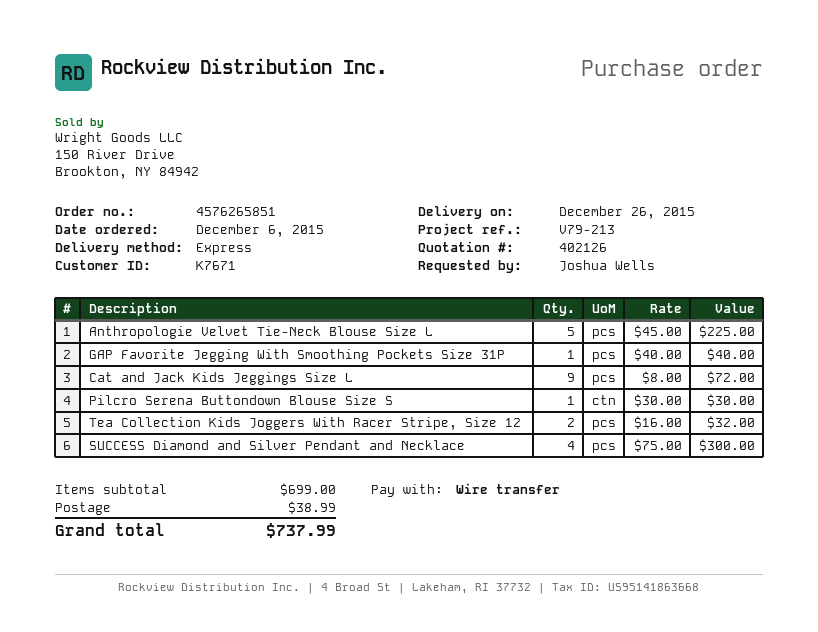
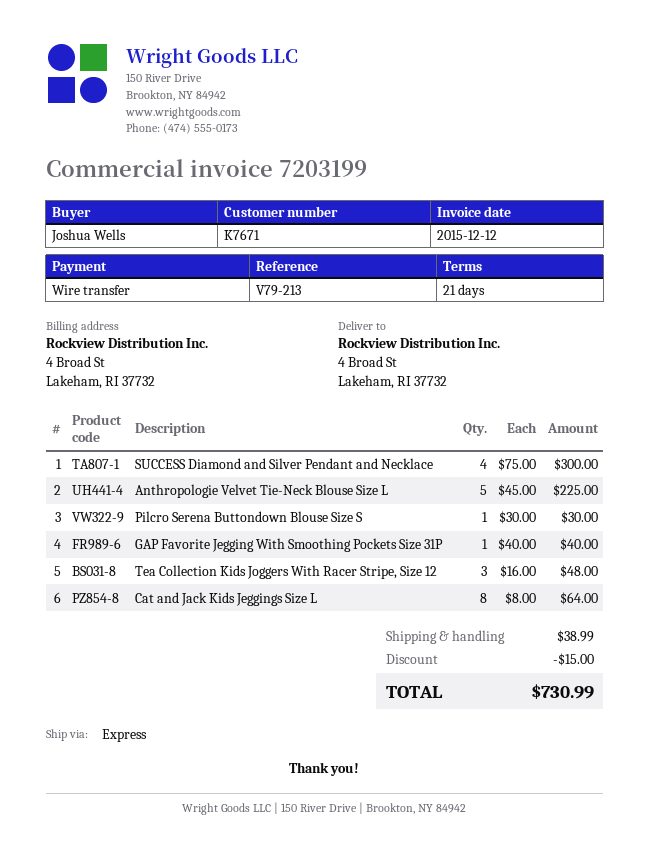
Cat and Jack Kids Jeggings Size L: 9 x 8.00 = 72.00 -> 8 x 8.00 = 64.00
Tea Collection Kids Joggers With Racer Stripe, Size 12: 2 x 16.00 = 32.00 -> 3 x 16.00 = 48.00
discount: none -> 15.00
total: 737.99 -> 730.99

